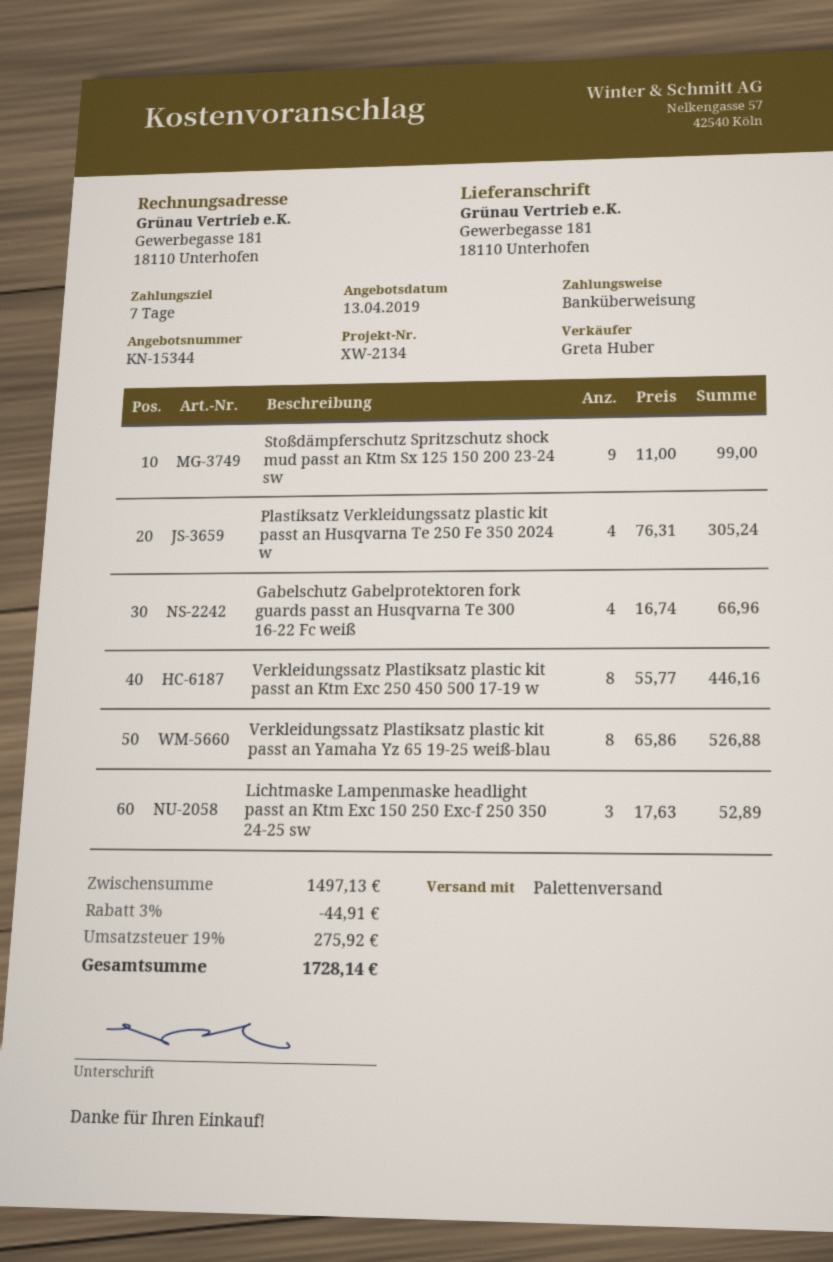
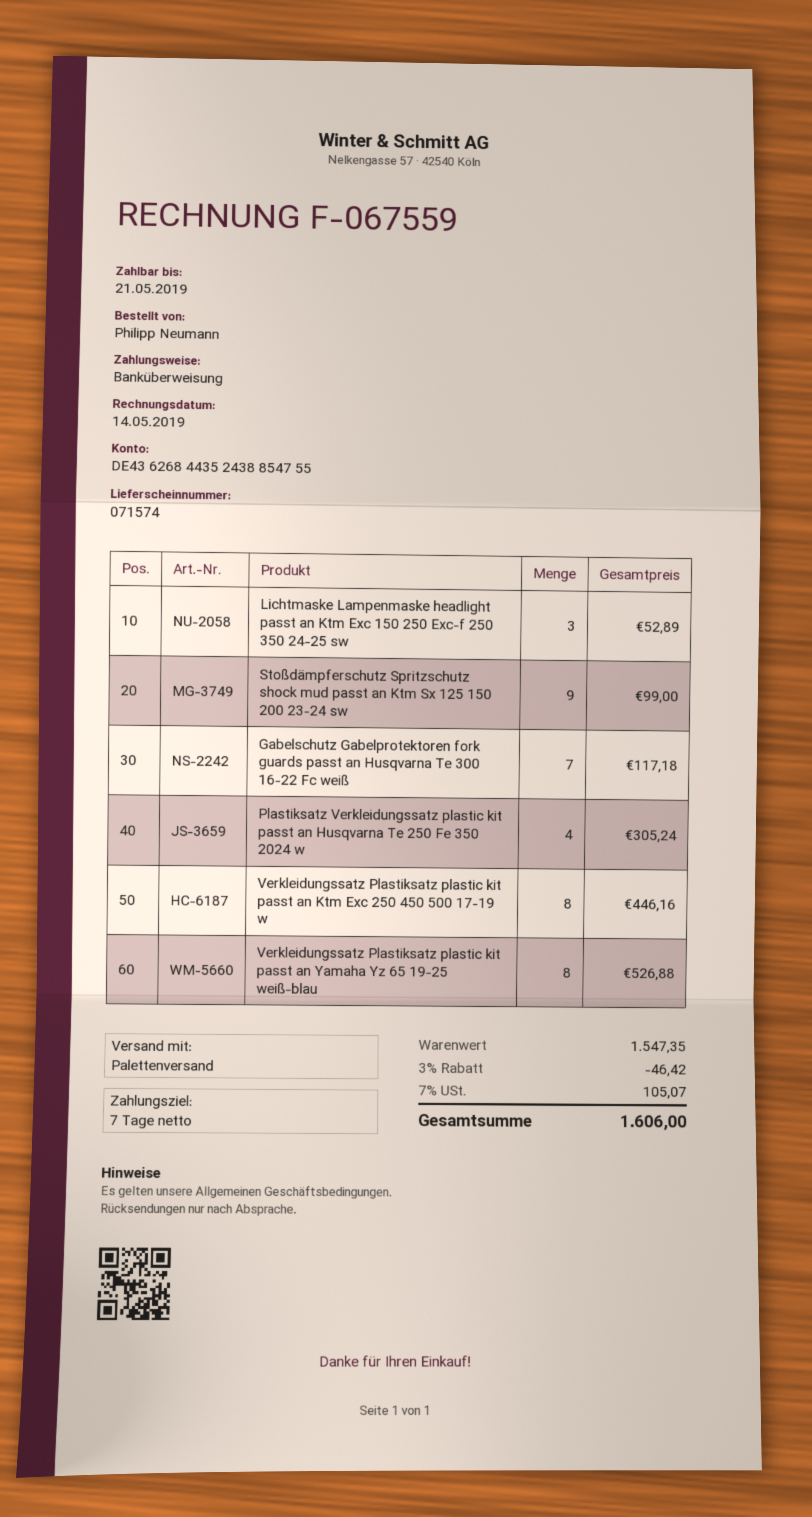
Gabelschutz Gabelprotektoren fork guards passt an Husqvarna Te 300 16-22 Fc weiß: 4 for 66.96 -> 7 for 117.18
subtotal: 1497.13 -> 1547.35
discount: 3% = 44.91 -> 3% = 46.42
tax: 19% = 275.92 -> 7% = 105.07
total: 1728.14 -> 1606.00

